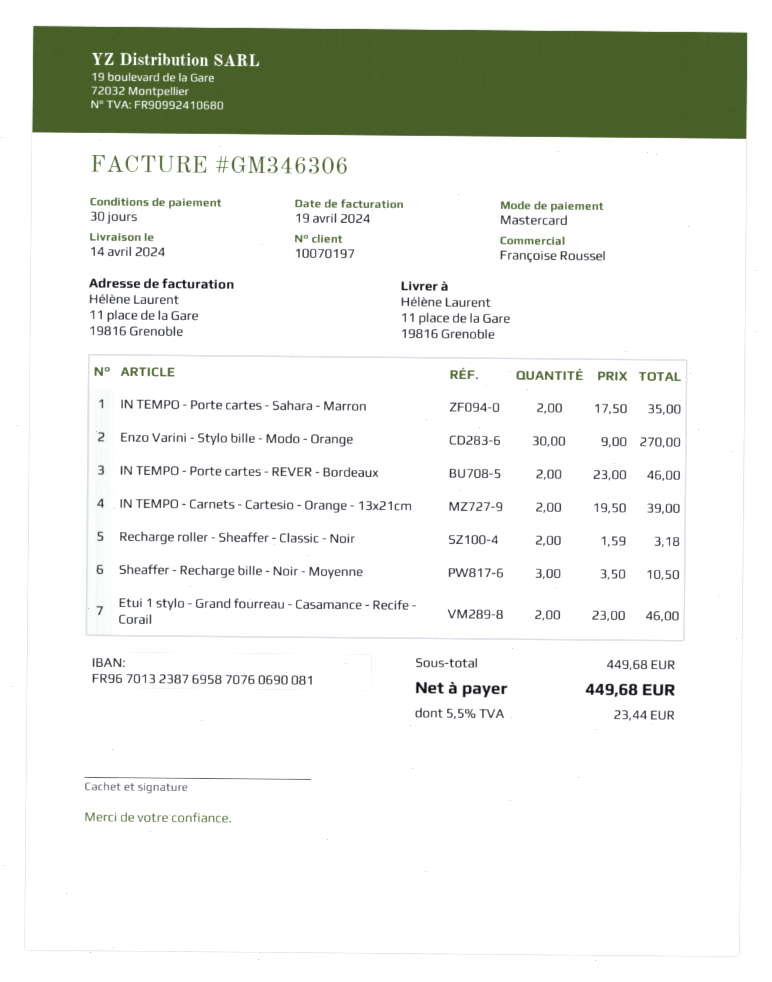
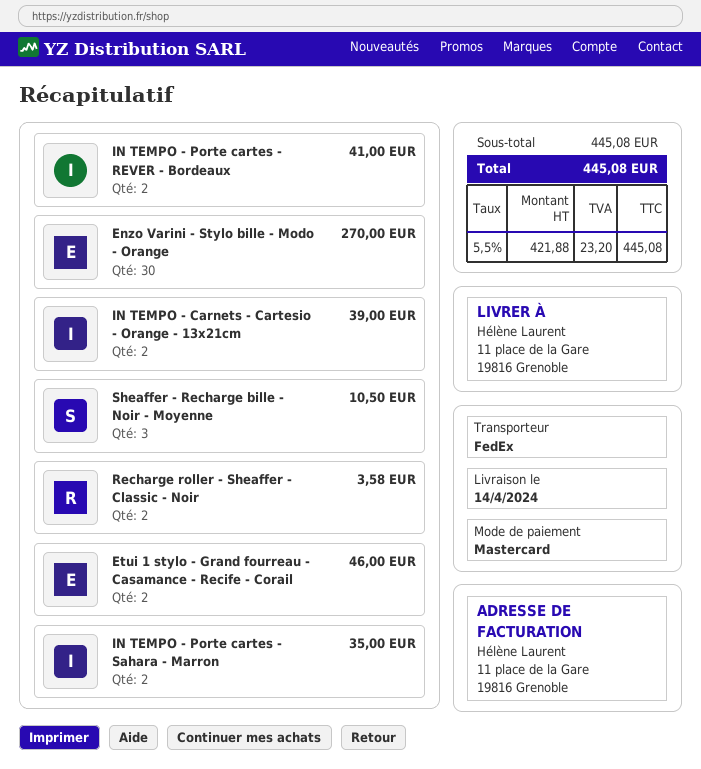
IN TEMPO - Porte cartes - REVER - Bordeaux: 2 for 46.00 -> 2 for 41.00
Recharge roller - Sheaffer - Classic - Noir: 2 for 3.18 -> 2 for 3.58
subtotal: 449.68 -> 445.08
tax: 5.5% = 23.44 -> 5.5% = 23.20
total: 449.68 -> 445.08

